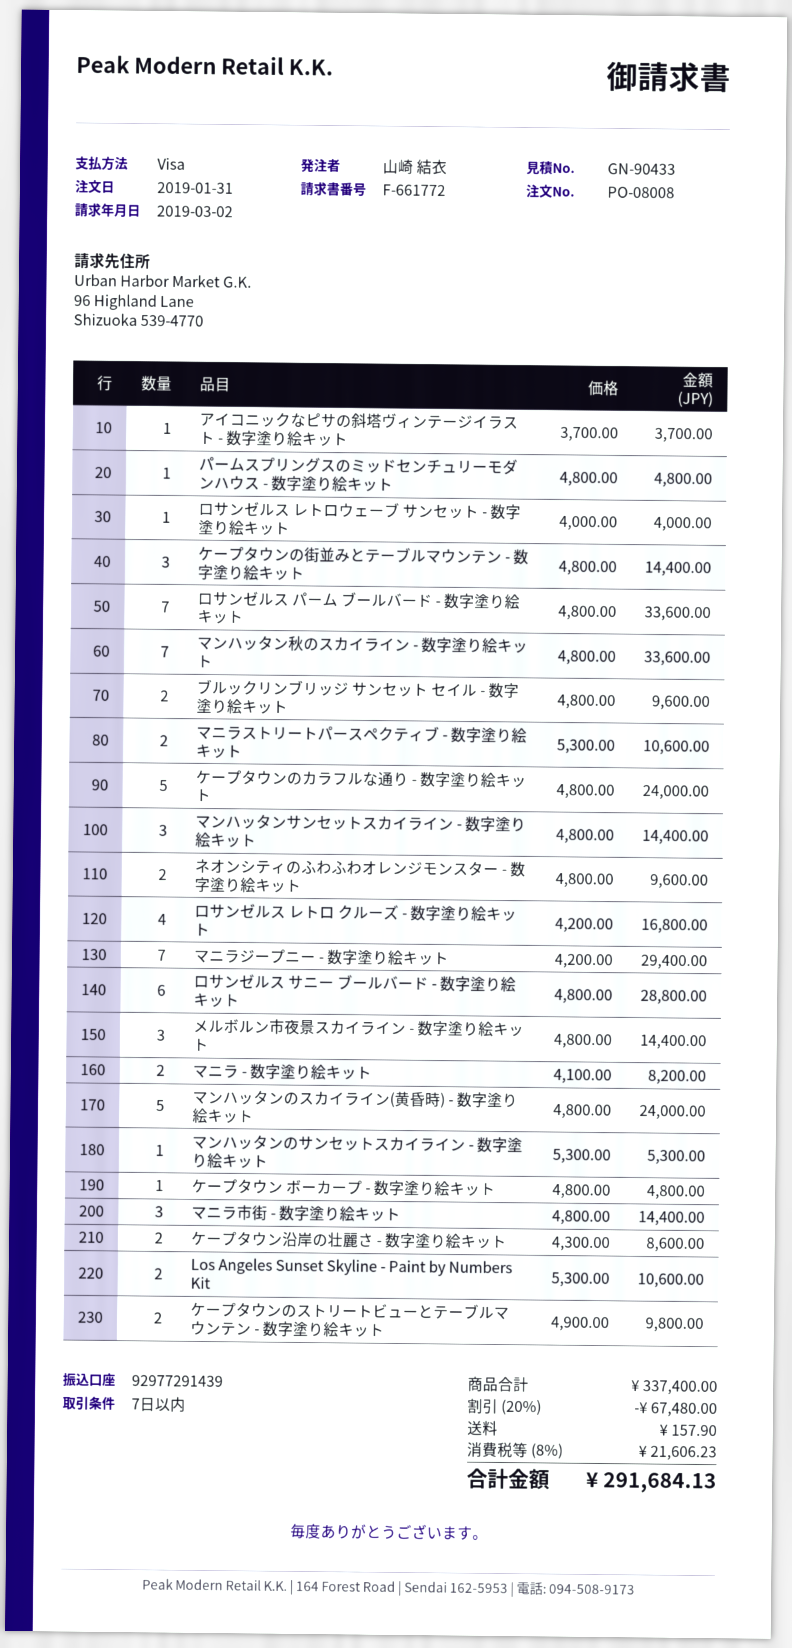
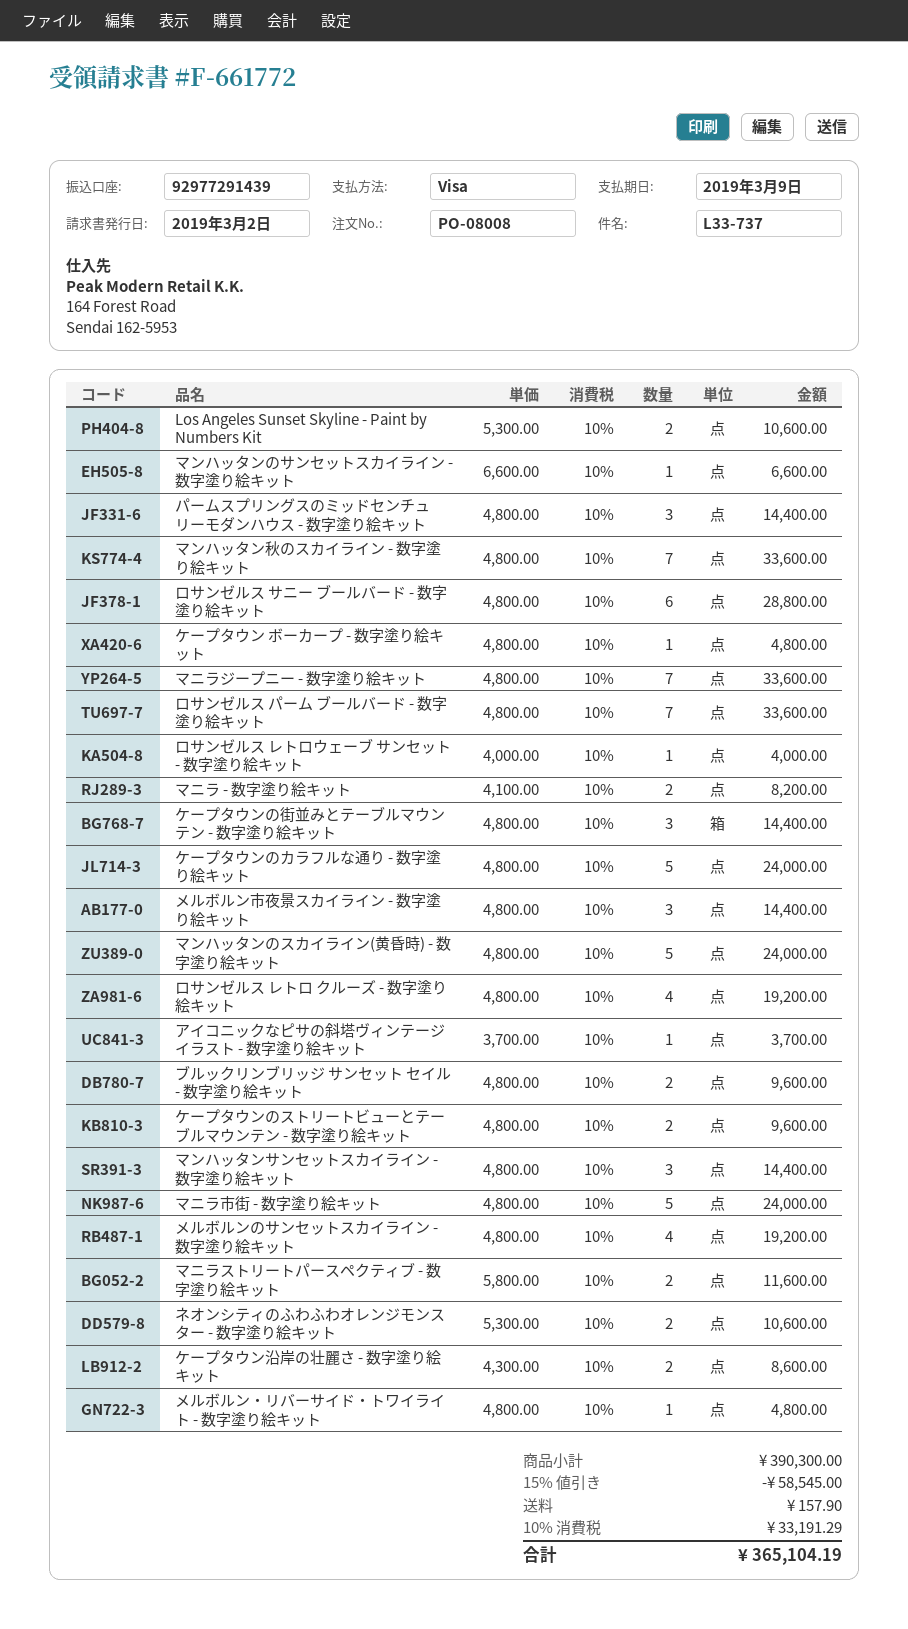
パームスプリングスのミッドセンチュリーモダンハウス - 数字塗り絵キット: 1 x 4800.00 = 4800.00 -> 3 x 4800.00 = 14400.00
マニラストリートパースペクティブ - 数字塗り絵キット: 2 x 5300.00 = 10600.00 -> 2 x 5800.00 = 11600.00
ネオンシティのふわふわオレンジモンスター - 数字塗り絵キット: 2 x 4800.00 = 9600.00 -> 2 x 5300.00 = 10600.00
ロサンゼルス レトロ クルーズ - 数字塗り絵キット: 4 x 4200.00 = 16800.00 -> 4 x 4800.00 = 19200.00
マニラジープニー - 数字塗り絵キット: 7 x 4200.00 = 29400.00 -> 7 x 4800.00 = 33600.00
マンハッタンのサンセットスカイライン - 数字塗り絵キット: 1 x 5300.00 = 5300.00 -> 1 x 6600.00 = 6600.00
マニラ市街 - 数字塗り絵キット: 3 x 4800.00 = 14400.00 -> 5 x 4800.00 = 24000.00
ケープタウンのストリートビューとテーブルマウンテン - 数字塗り絵キット: 2 x 4900.00 = 9800.00 -> 2 x 4800.00 = 9600.00
メルボルンのサンセットスカイライン - 数字塗り絵キット: none -> 4 x 4800.00 = 19200.00
メルボルン・リバーサイド・トワイライト - 数字塗り絵キット: none -> 1 x 4800.00 = 4800.00
subtotal: 337400.00 -> 390300.00
discount: 20% = 67480.00 -> 15% = 58545.00
tax: 8% = 21606.23 -> 10% = 33191.29
total: 291684.13 -> 365104.19

